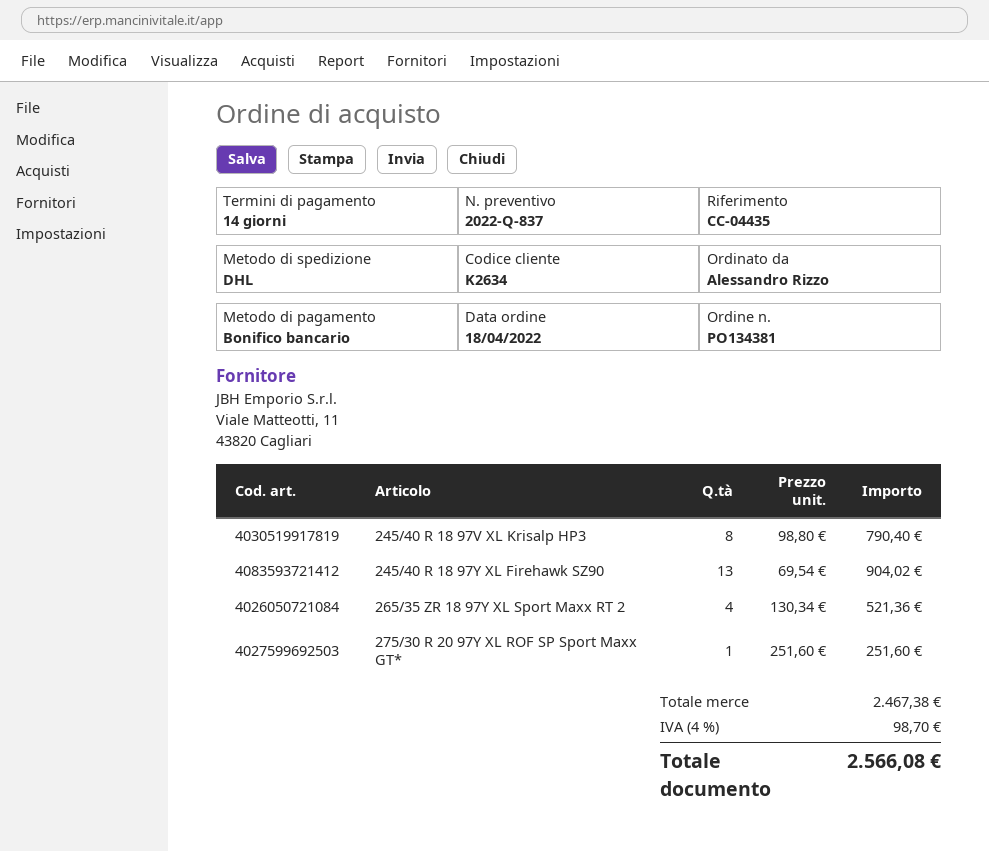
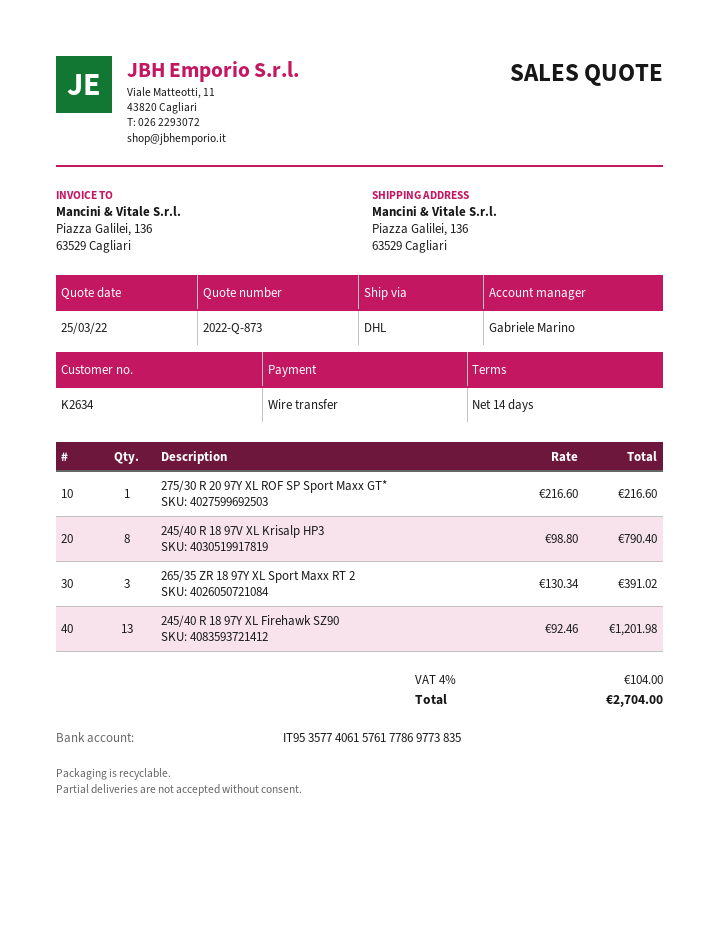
quote number: 2022-Q-837 -> 2022-Q-873
245/40 R 18 97Y XL Firehawk SZ90: 13 x 69.54 = 904.02 -> 13 x 92.46 = 1201.98
265/35 ZR 18 97Y XL Sport Maxx RT 2: 4 x 130.34 = 521.36 -> 3 x 130.34 = 391.02
275/30 R 20 97Y XL ROF SP Sport Maxx GT*: 1 x 251.60 = 251.60 -> 1 x 216.60 = 216.60
tax: 4% = 98.70 -> 4% = 104.00
total: 2566.08 -> 2704.00

